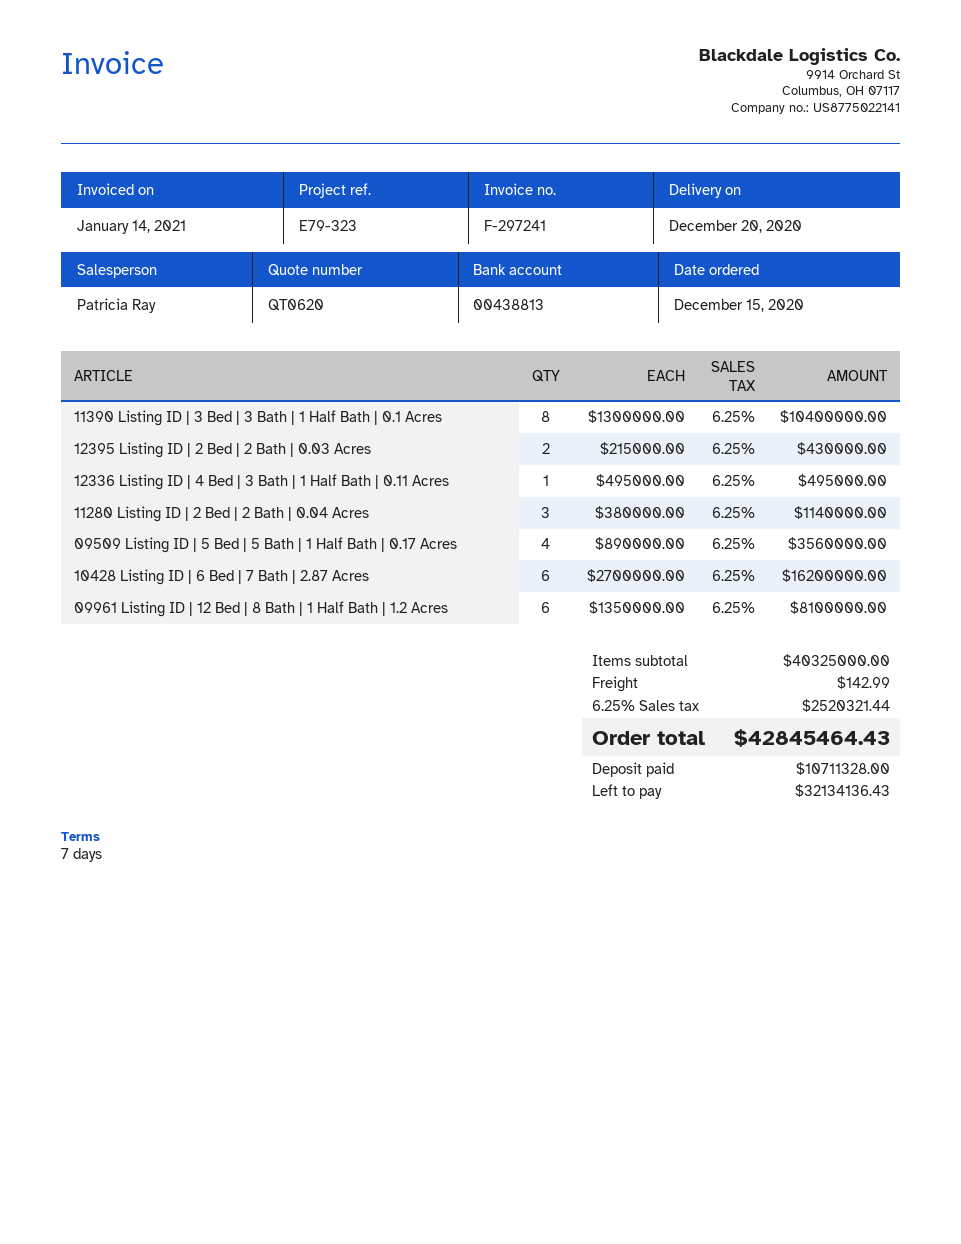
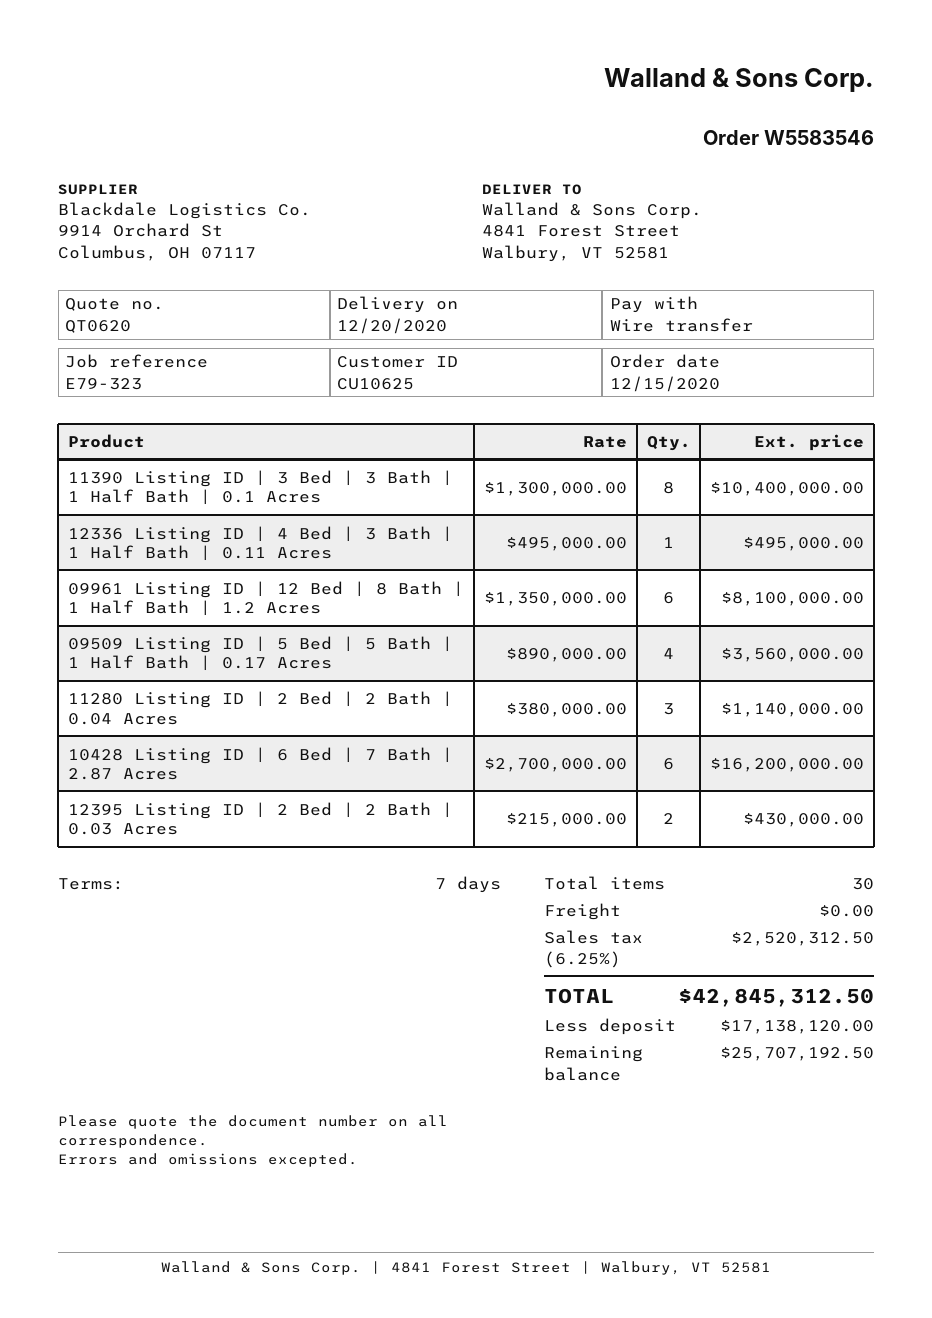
shipping: 142.99 -> 0.00
tax: 6.25% = 2520321.44 -> 6.25% = 2520312.50
total: 42845464.43 -> 42845312.50
deposit: 10711328.00 -> 17138120.00
balance: 32134136.43 -> 25707192.50

